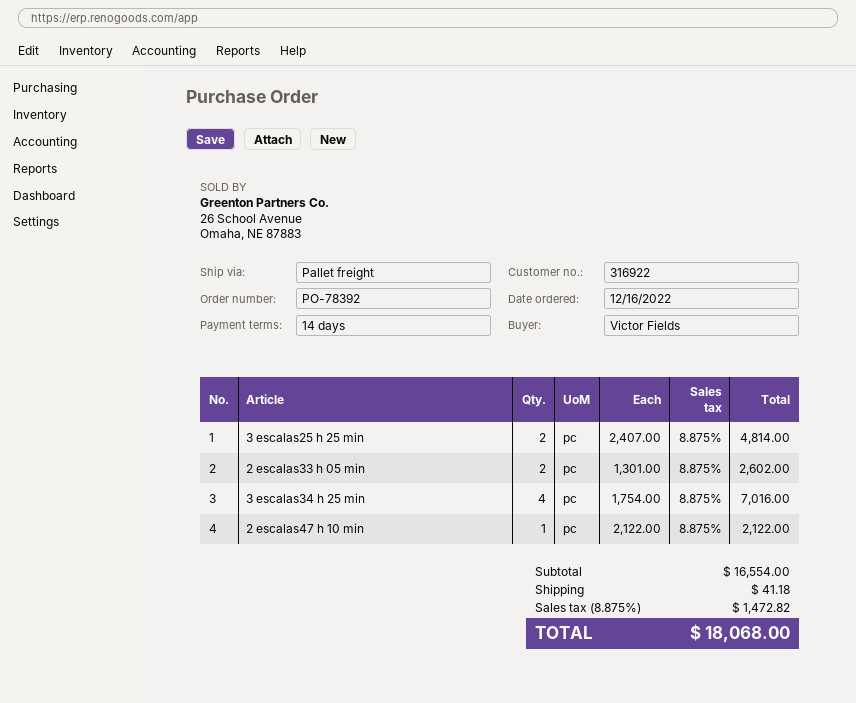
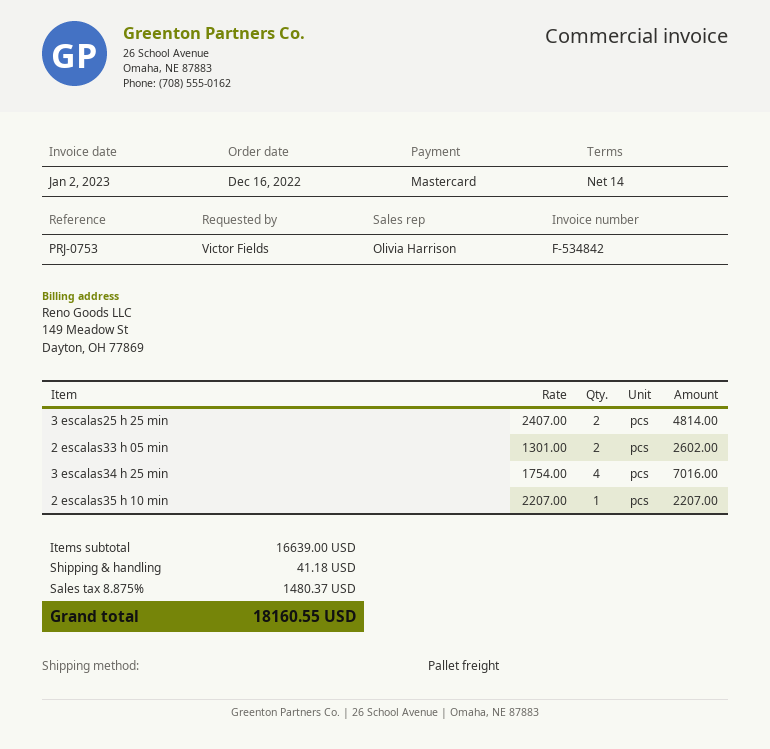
2 escalas47 h 10 min: 1 x 2122.00 = 2122.00 -> none
2 escalas35 h 10 min: none -> 1 x 2207.00 = 2207.00
subtotal: 16554.00 -> 16639.00
tax: 8.875% = 1472.82 -> 8.875% = 1480.37
total: 18068.00 -> 18160.55

